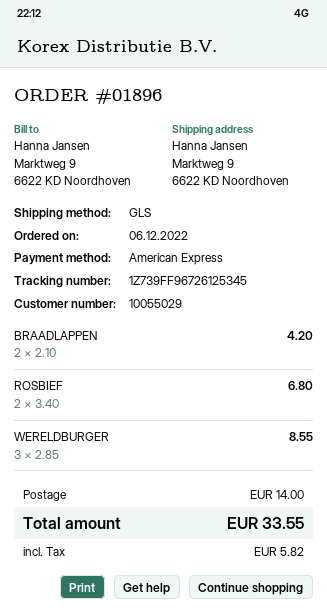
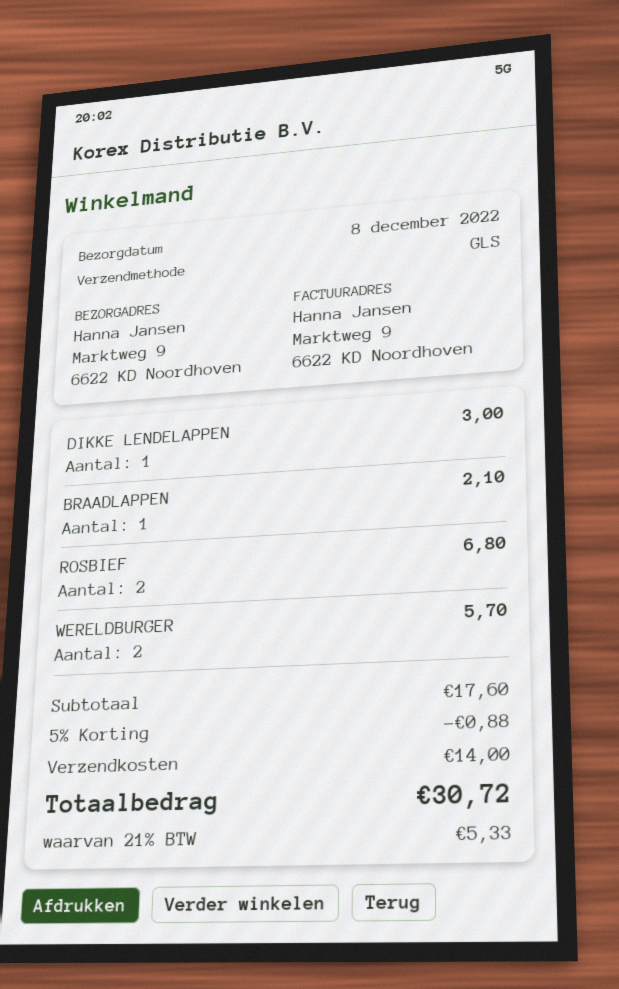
BRAADLAPPEN: 2 for 4.20 -> 1 for 2.10
WERELDBURGER: 3 for 8.55 -> 2 for 5.70
DIKKE LENDELAPPEN: none -> 1 for 3.00
discount: none -> 5% = 0.88
tax: 5.82 -> 5.33
total: 33.55 -> 30.72

